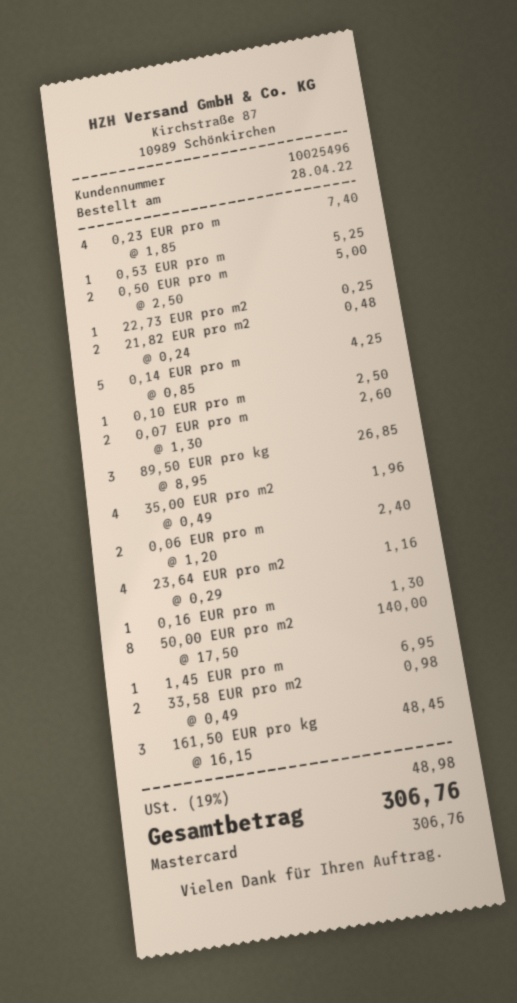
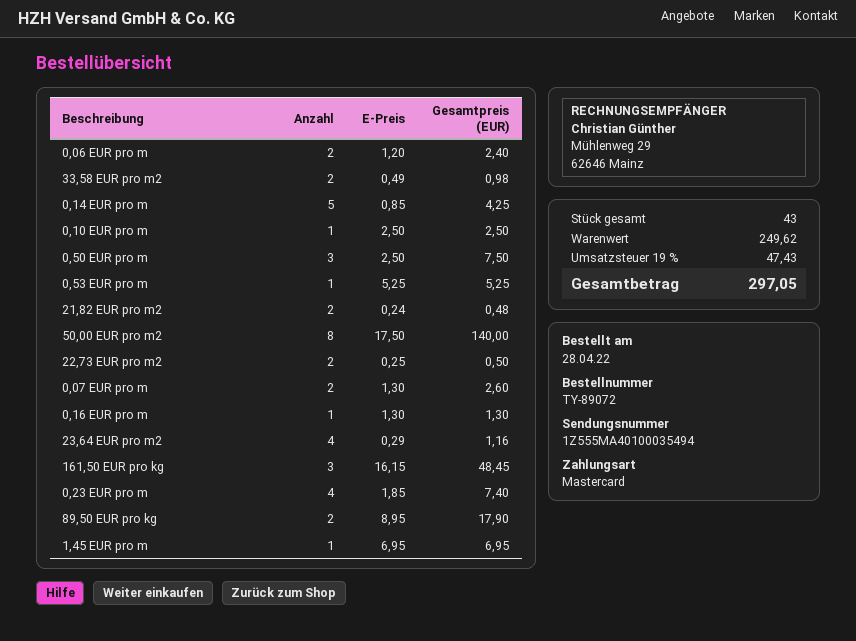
0,50 EUR pro m: 2 x 2.50 = 5.00 -> 3 x 2.50 = 7.50
22,73 EUR pro m2: 1 x 0.25 = 0.25 -> 2 x 0.25 = 0.50
89,50 EUR pro kg: 3 x 8.95 = 26.85 -> 2 x 8.95 = 17.90
35,00 EUR pro m2: 4 x 0.49 = 1.96 -> none
tax: 19% = 48.98 -> 19% = 47.43
total: 306.76 -> 297.05

